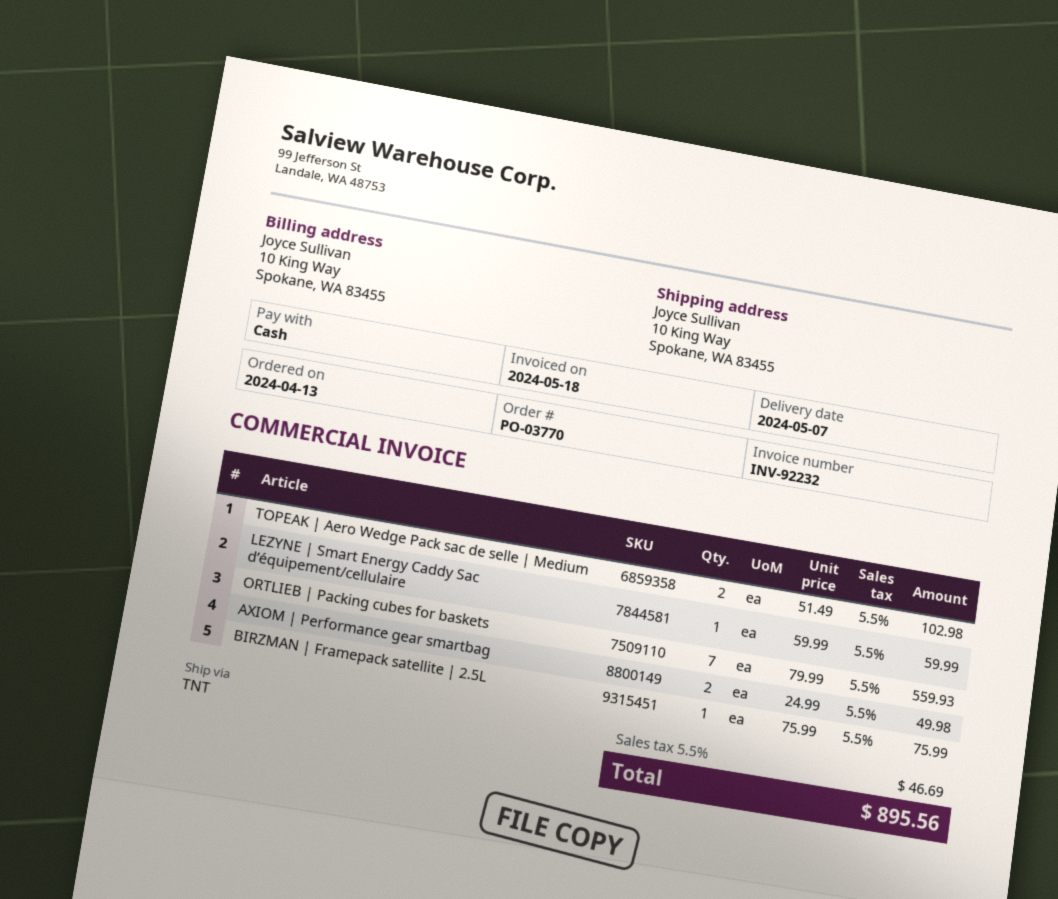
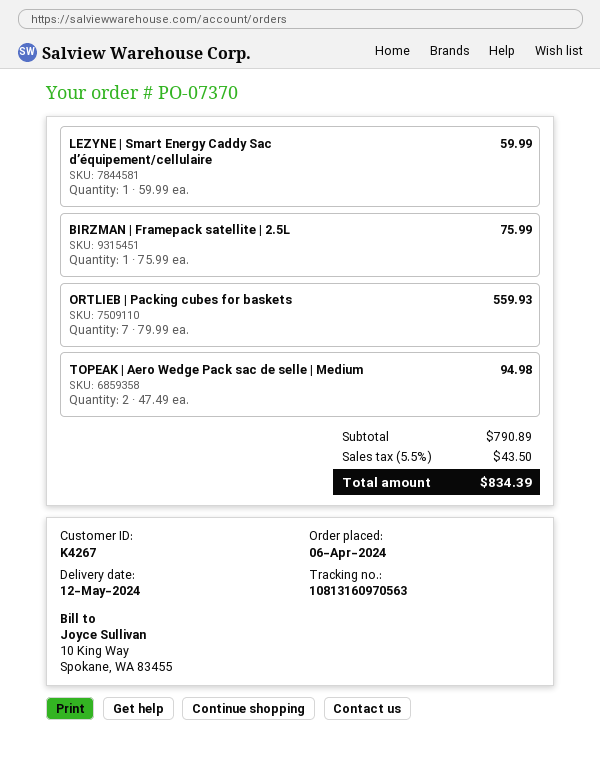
order number: PO-03770 -> PO-07370
order date: 2024-04-13 -> 2024-04-06
delivery date: 2024-05-07 -> 2024-05-12
TOPEAK | Aero Wedge Pack sac de selle | Medium: 2 x 51.49 = 102.98 -> 2 x 47.49 = 94.98
AXIOM | Performance gear smartbag: 2 x 24.99 = 49.98 -> none
tax: 5.5% = 46.69 -> 5.5% = 43.50
total: 895.56 -> 834.39

